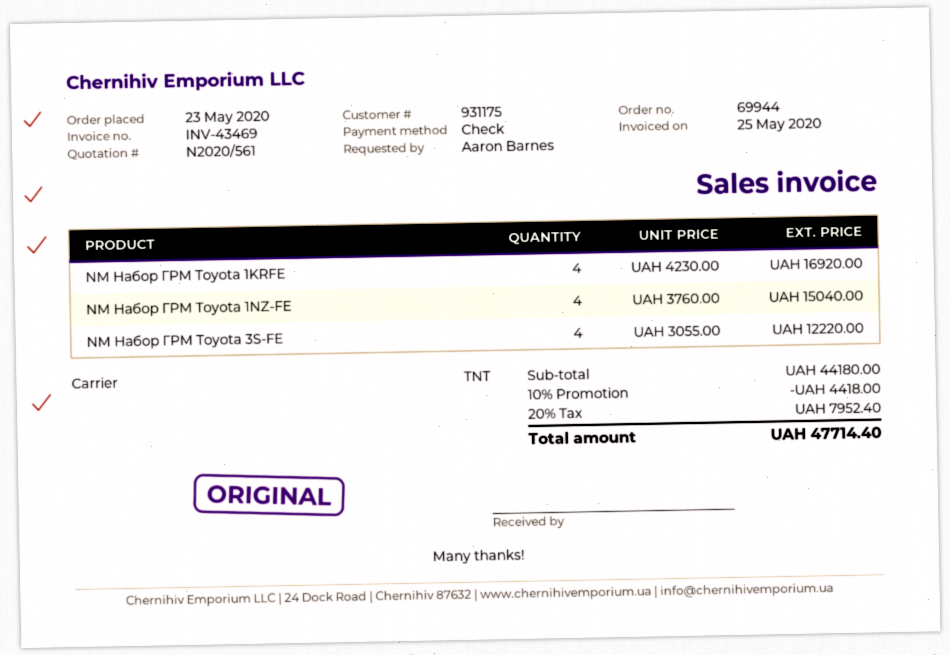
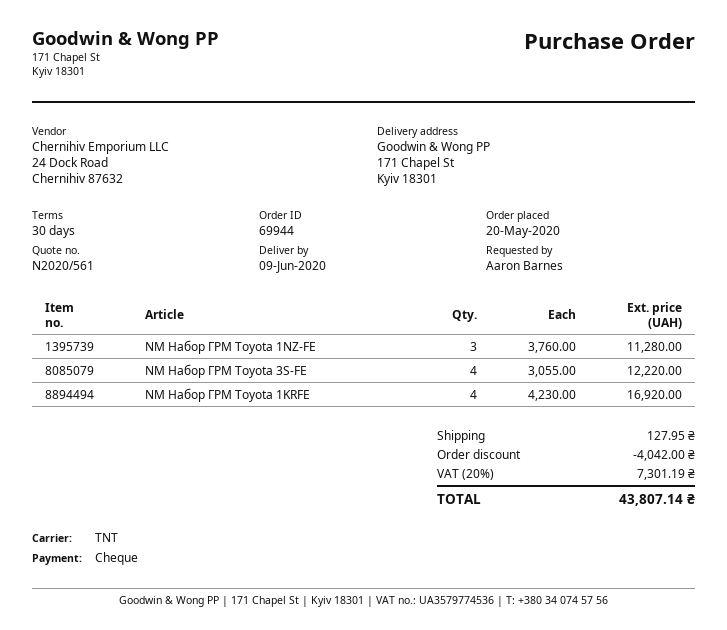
order date: 2020-05-23 -> 2020-05-20
NM Набор ГРМ Toyota 1NZ-FE: 4 x 3760.00 = 15040.00 -> 3 x 3760.00 = 11280.00
discount: 4418.00 -> 4042.00
shipping: none -> 127.95
tax: 20% = 7952.40 -> 20% = 7301.19
total: 47714.40 -> 43807.14

